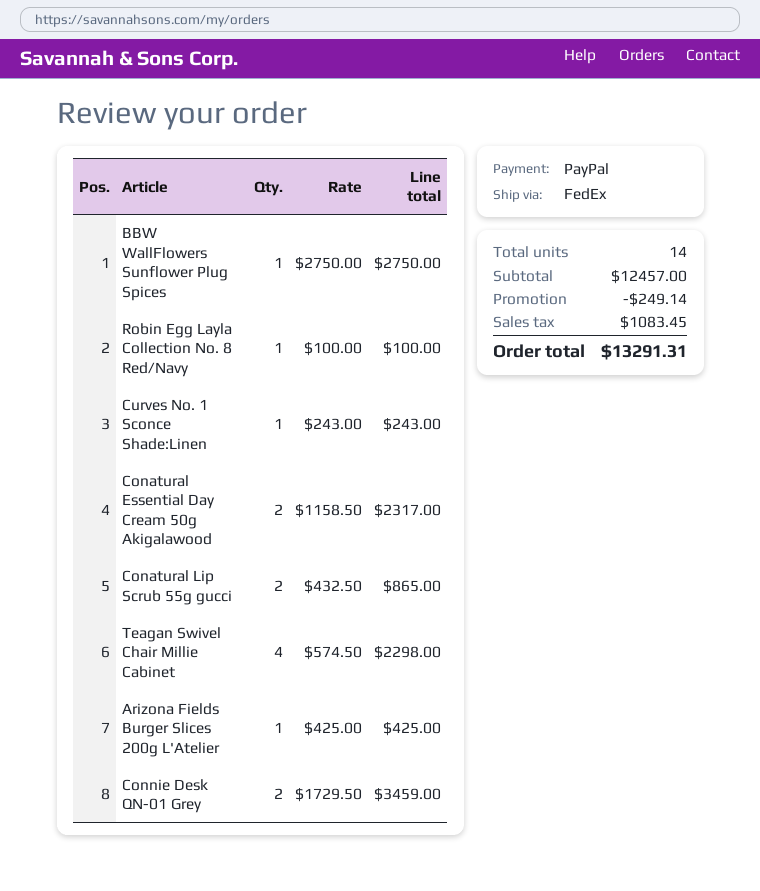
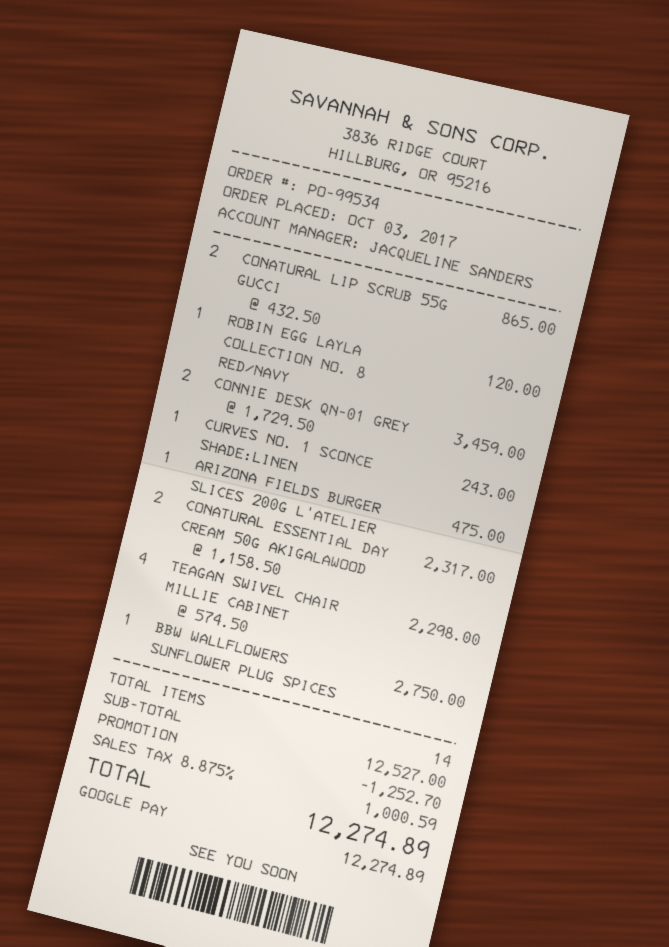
payment method: PayPal -> Google Pay
Robin Egg Layla Collection No. 8 Red/Navy: 1 x 100.00 = 100.00 -> 1 x 120.00 = 120.00
Arizona Fields Burger Slices 200g L'Atelier: 1 x 425.00 = 425.00 -> 1 x 475.00 = 475.00
subtotal: 12457.00 -> 12527.00
discount: 249.14 -> 1252.70
tax: 1083.45 -> 1000.59
total: 13291.31 -> 12274.89

